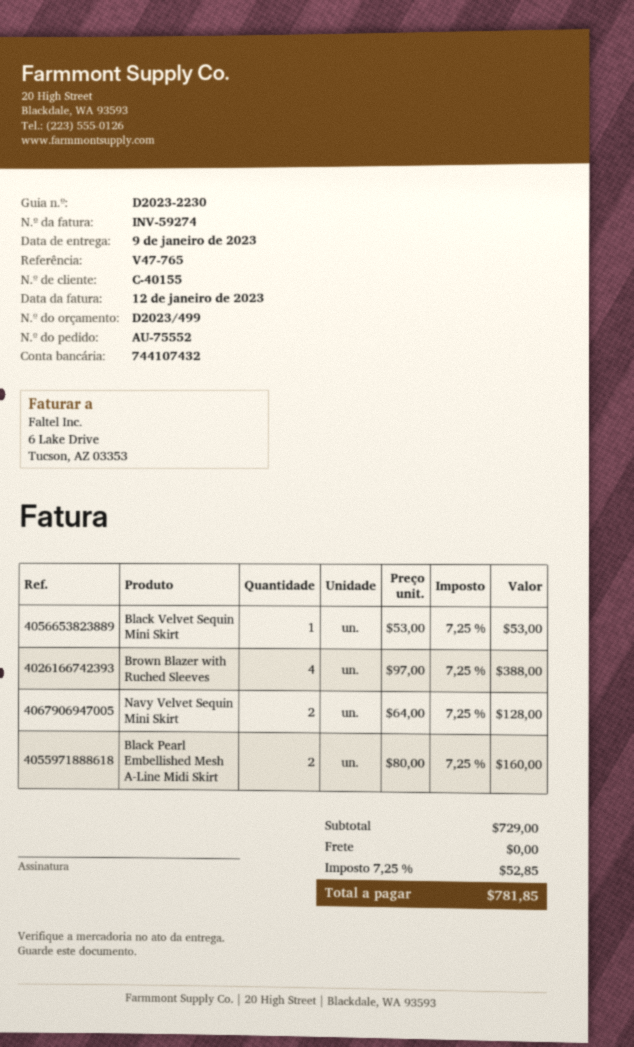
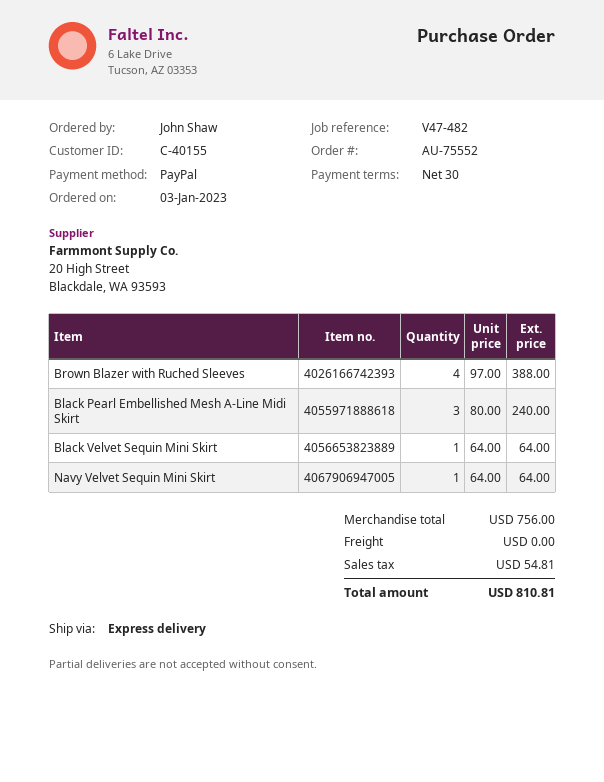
reference: V47-765 -> V47-482
Black Velvet Sequin Mini Skirt: 1 x 53.00 = 53.00 -> 1 x 64.00 = 64.00
Navy Velvet Sequin Mini Skirt: 2 x 64.00 = 128.00 -> 1 x 64.00 = 64.00
Black Pearl Embellished Mesh A‑Line Midi Skirt: 2 x 80.00 = 160.00 -> 3 x 80.00 = 240.00
subtotal: 729.00 -> 756.00
tax: 52.85 -> 54.81
total: 781.85 -> 810.81

